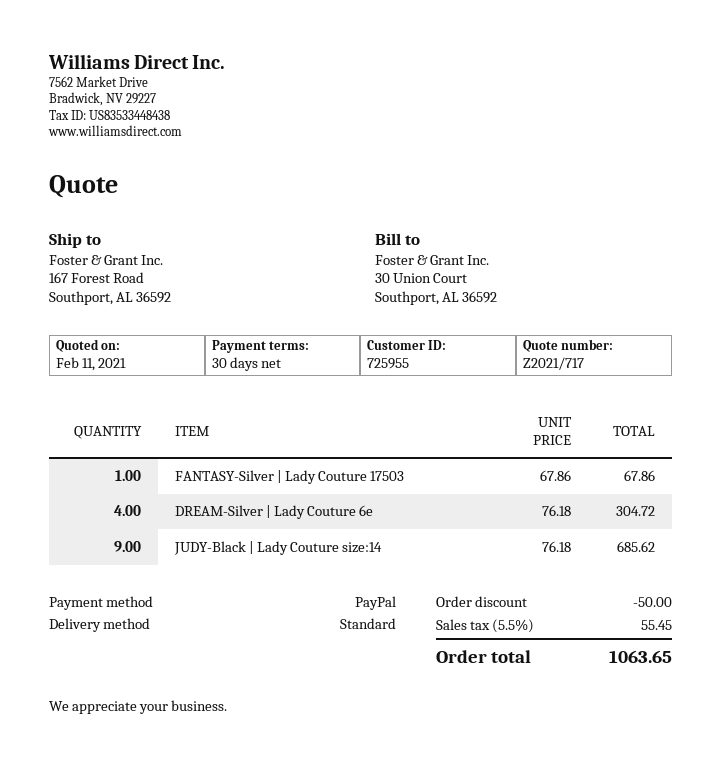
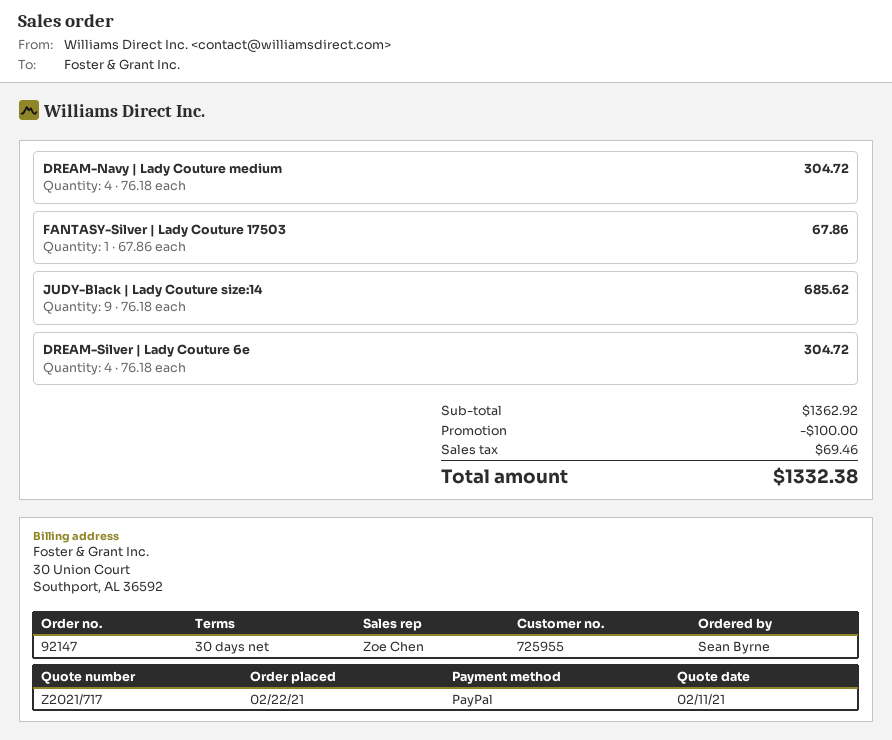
DREAM-Navy | Lady Couture medium: none -> 4 x 76.18 = 304.72
discount: 50.00 -> 100.00
tax: 55.45 -> 69.46
total: 1063.65 -> 1332.38

